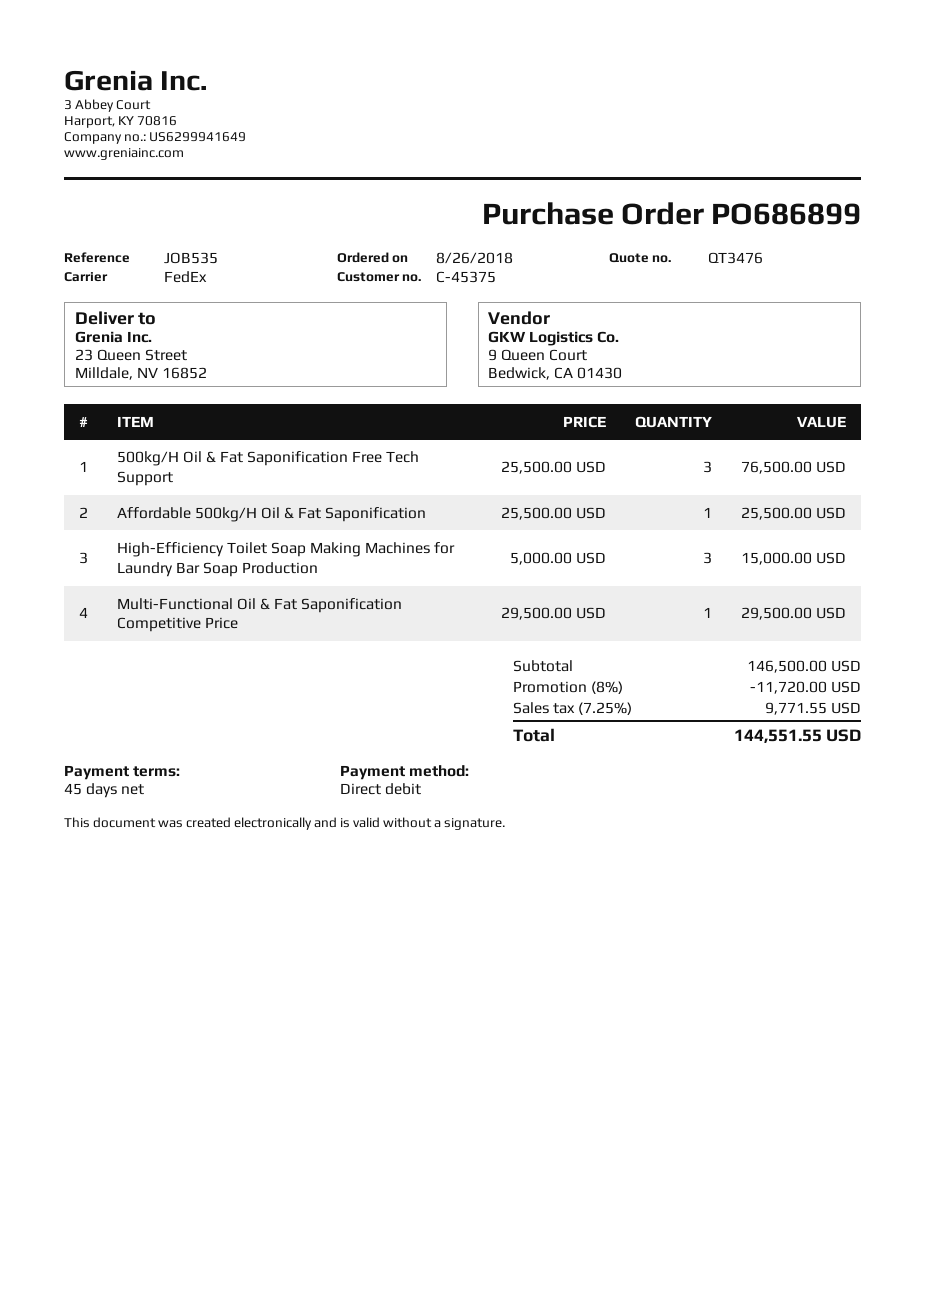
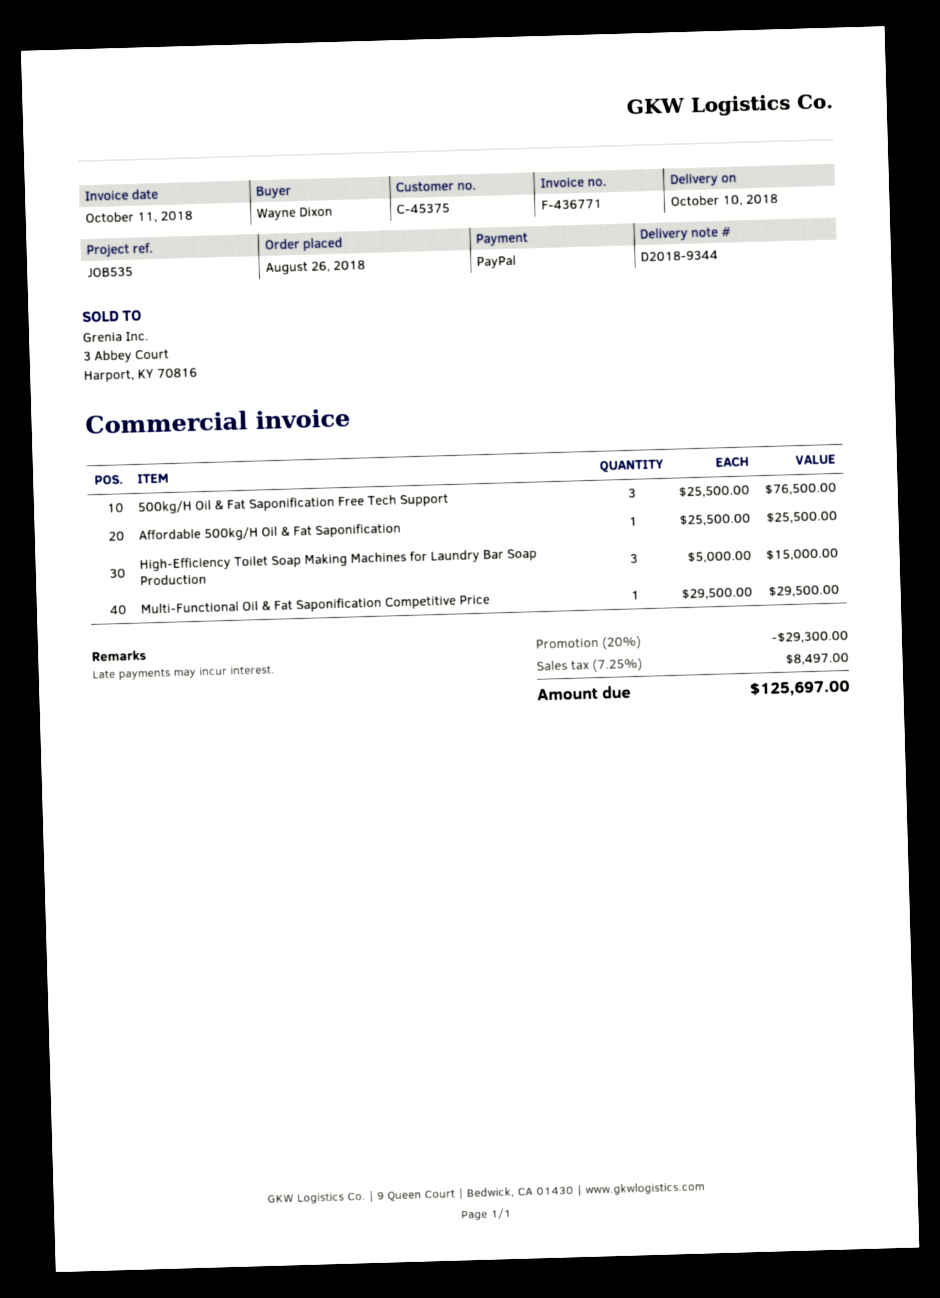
payment method: direct debit -> PayPal
discount: 8% = 11720.00 -> 20% = 29300.00
tax: 7.25% = 9771.55 -> 7.25% = 8497.00
total: 144551.55 -> 125697.00

